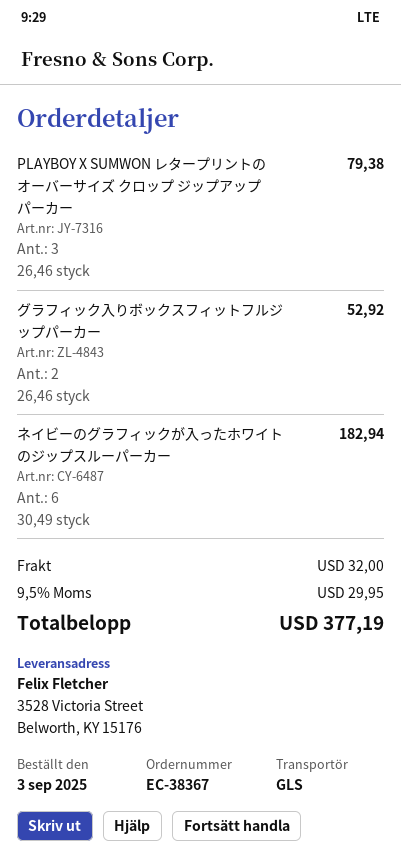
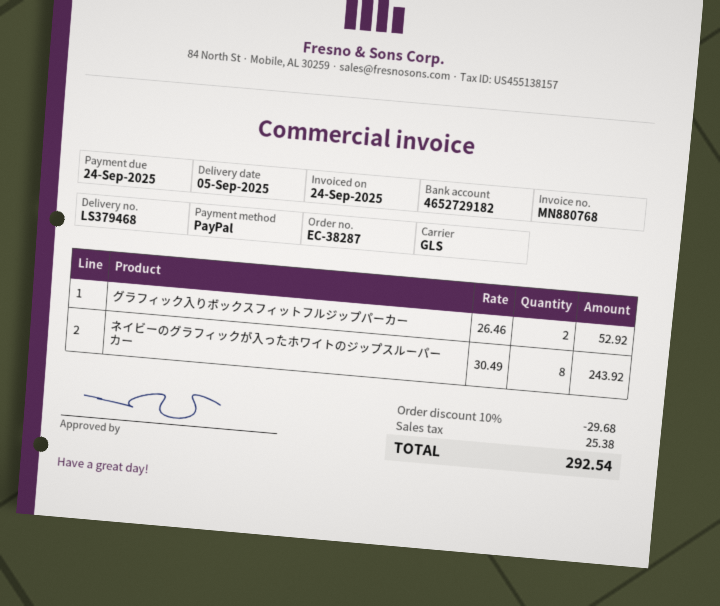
order number: EC-38367 -> EC-38287
PLAYBOY X SUMWON レタープリントのオーバーサイズ クロップ ジップアップ パーカー: 3 x 26.46 = 79.38 -> none
ネイビーのグラフィックが入ったホワイトのジップスルーパーカー: 6 x 30.49 = 182.94 -> 8 x 30.49 = 243.92
discount: none -> 10% = 29.68
shipping: 32.00 -> none
tax: 29.95 -> 25.38
total: 377.19 -> 292.54

